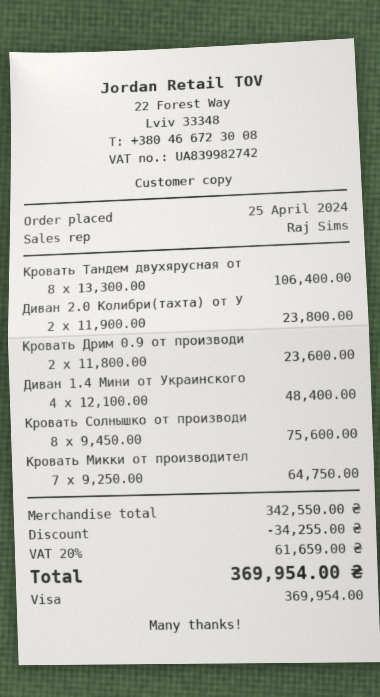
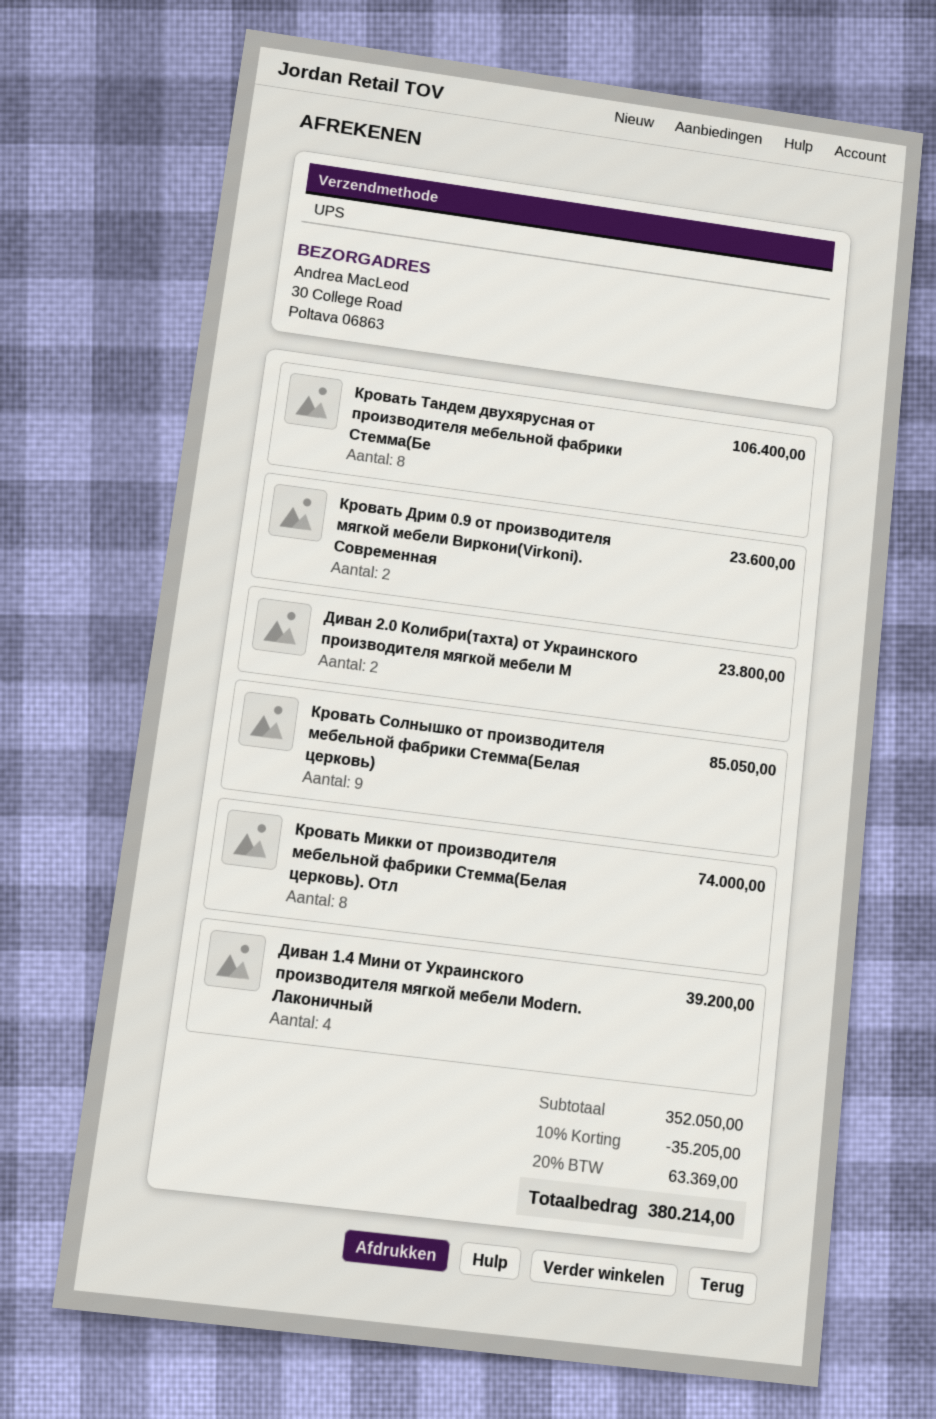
Диван 1.4 Мини от Украинского: 4 for 48400.00 -> 4 for 39200.00
Кровать Солнышко от производи: 8 for 75600.00 -> 9 for 85050.00
Кровать Микки от производител: 7 for 64750.00 -> 8 for 74000.00
subtotal: 342550.00 -> 352050.00
discount: 34255.00 -> 35205.00
tax: 20% = 61659.00 -> 20% = 63369.00
total: 369954.00 -> 380214.00

